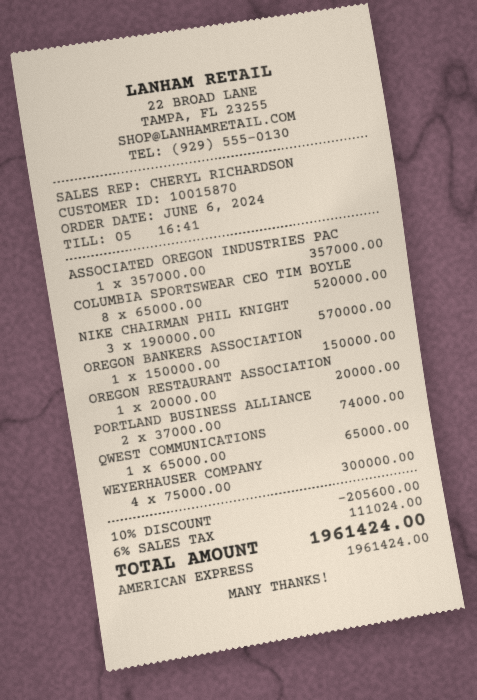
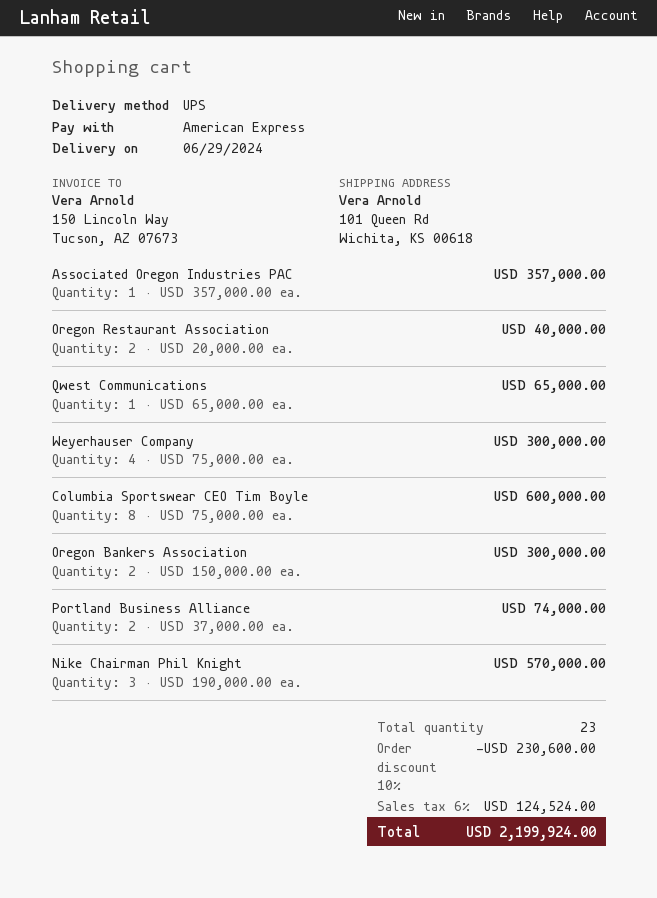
COLUMBIA SPORTSWEAR CEO TIM BOYLE: 8 x 65000.00 = 520000.00 -> 8 x 75000.00 = 600000.00
OREGON BANKERS ASSOCIATION: 1 x 150000.00 = 150000.00 -> 2 x 150000.00 = 300000.00
OREGON RESTAURANT ASSOCIATION: 1 x 20000.00 = 20000.00 -> 2 x 20000.00 = 40000.00
discount: 10% = 205600.00 -> 10% = 230600.00
tax: 6% = 111024.00 -> 6% = 124524.00
total: 1961424.00 -> 2199924.00

